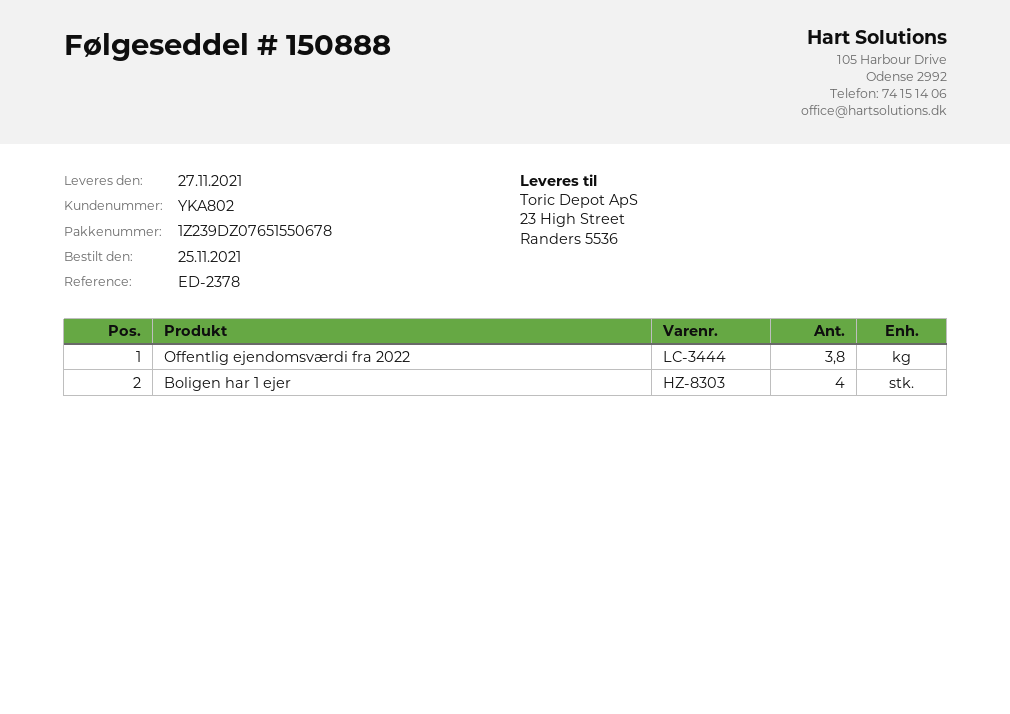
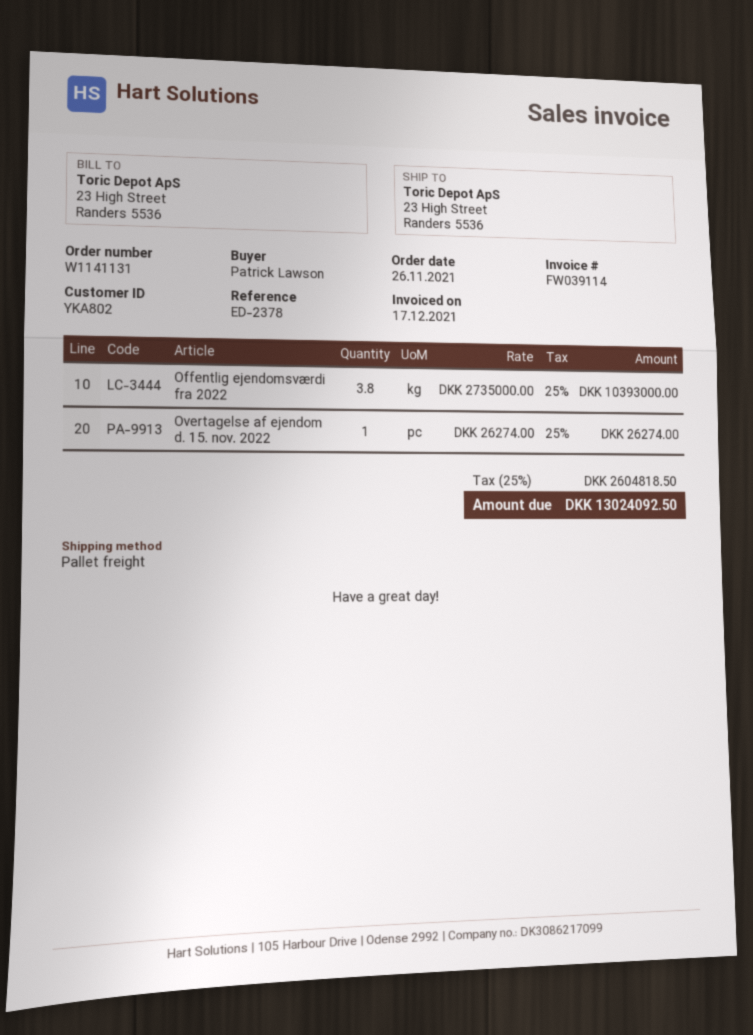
order date: 2021-11-25 -> 2021-11-26
Boligen har 1 ejer: 4 -> none
Overtagelse af ejendom d. 15. nov. 2022: none -> 1

